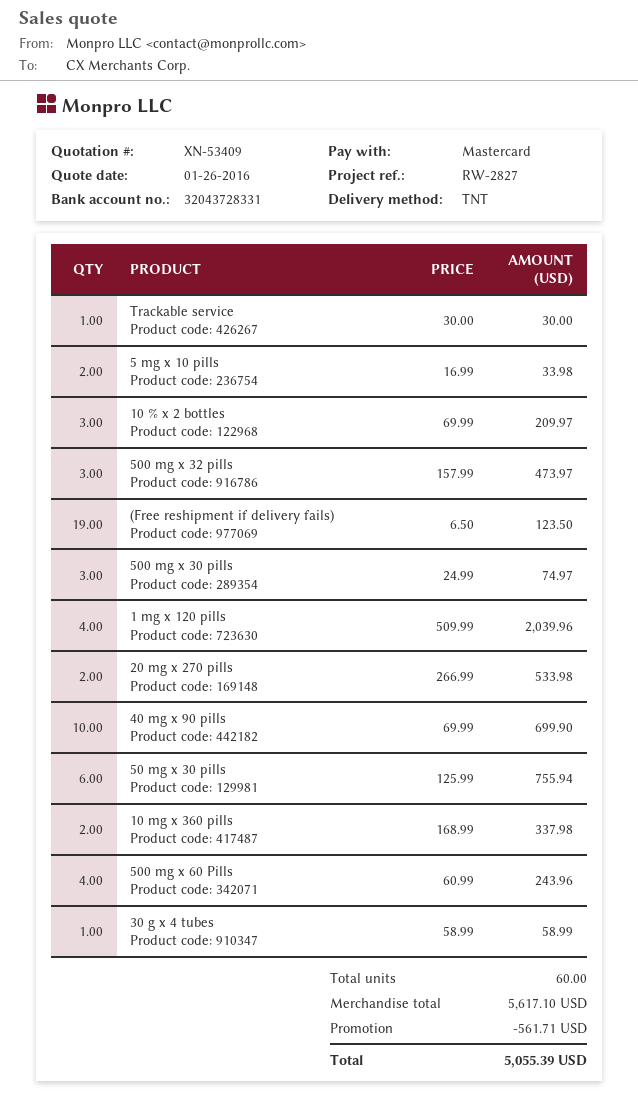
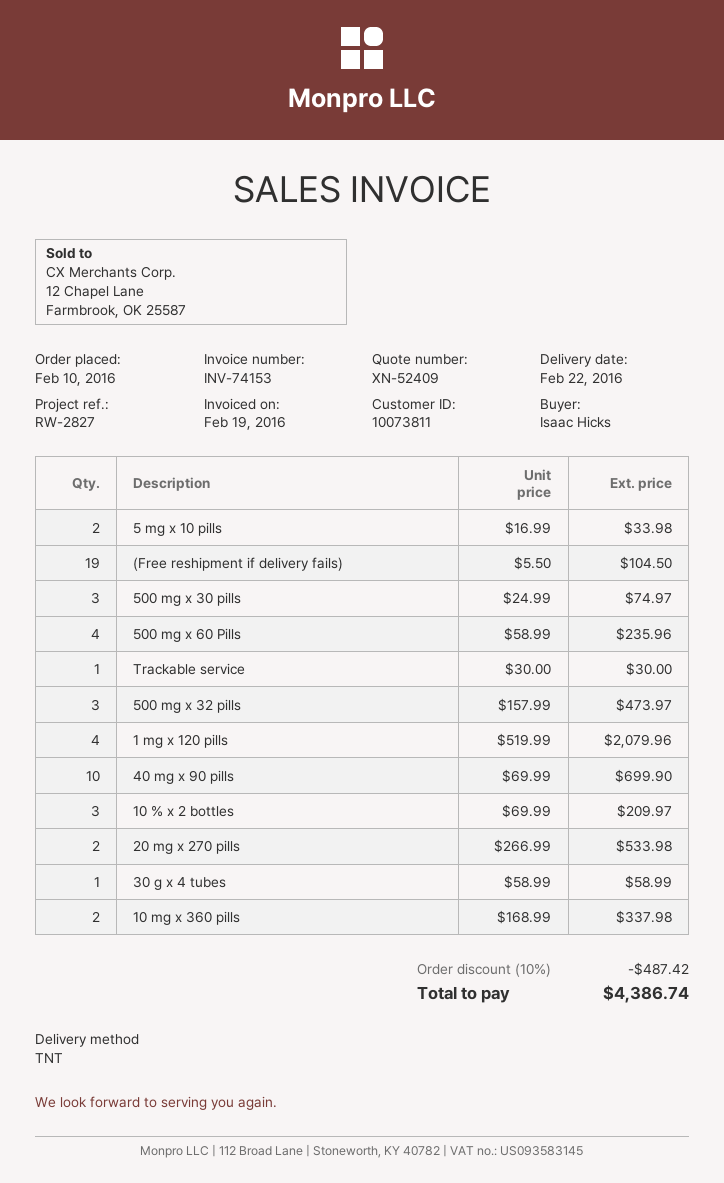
quote number: XN-53409 -> XN-52409
(Free reshipment if delivery fails): 19 x 6.50 = 123.50 -> 19 x 5.50 = 104.50
1 mg x 120 pills: 4 x 509.99 = 2039.96 -> 4 x 519.99 = 2079.96
50 mg x 30 pills: 6 x 125.99 = 755.94 -> none
500 mg x 60 Pills: 4 x 60.99 = 243.96 -> 4 x 58.99 = 235.96
discount: 561.71 -> 487.42
total: 5055.39 -> 4386.74

